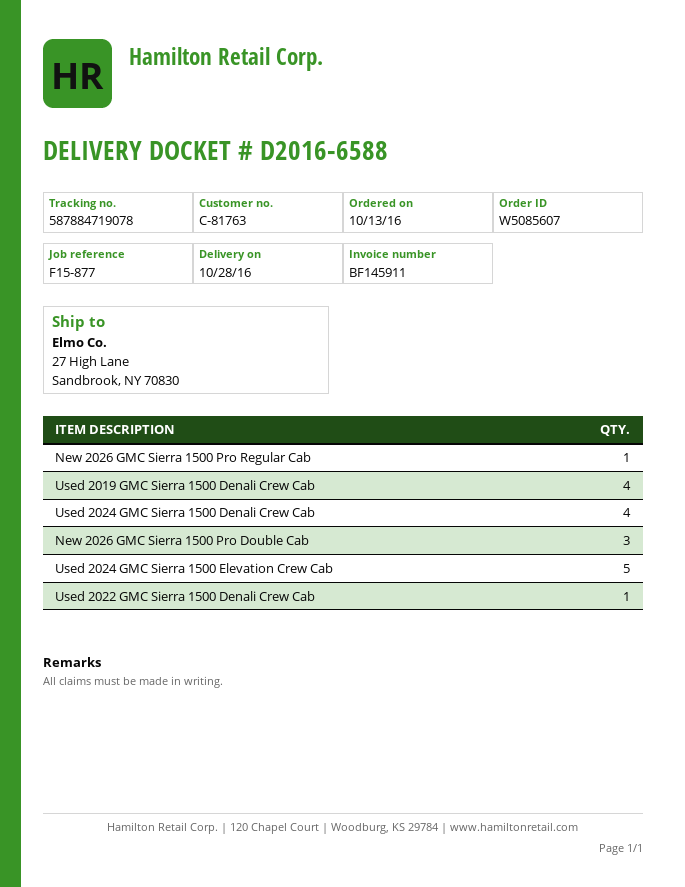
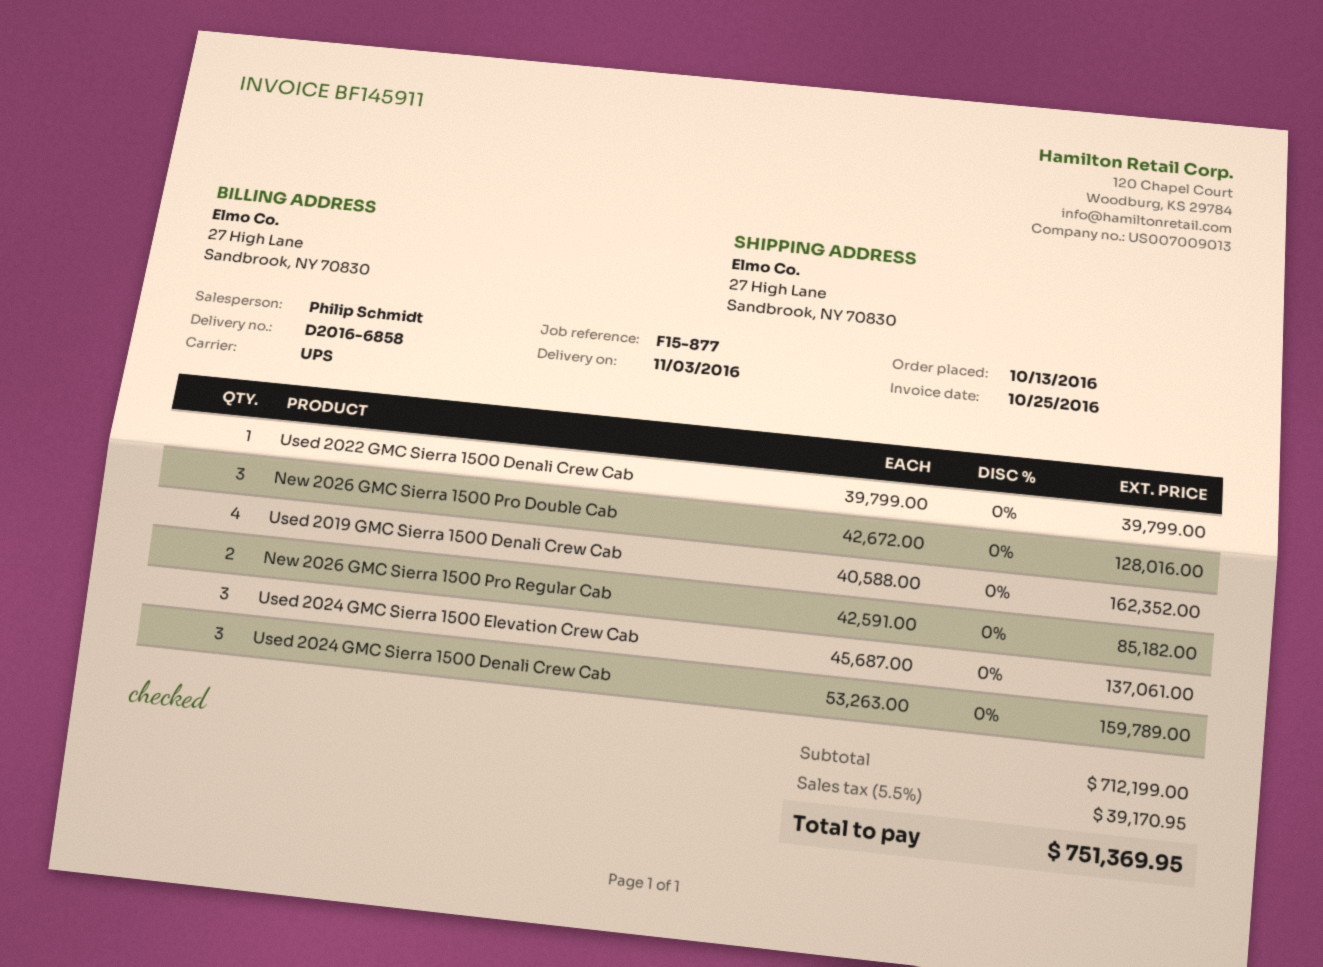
delivery note number: D2016-6588 -> D2016-6858
delivery date: 2016-10-28 -> 2016-11-03
New 2026 GMC Sierra 1500 Pro Regular Cab: 1 -> 2
Used 2024 GMC Sierra 1500 Denali Crew Cab: 4 -> 3
Used 2024 GMC Sierra 1500 Elevation Crew Cab: 5 -> 3

